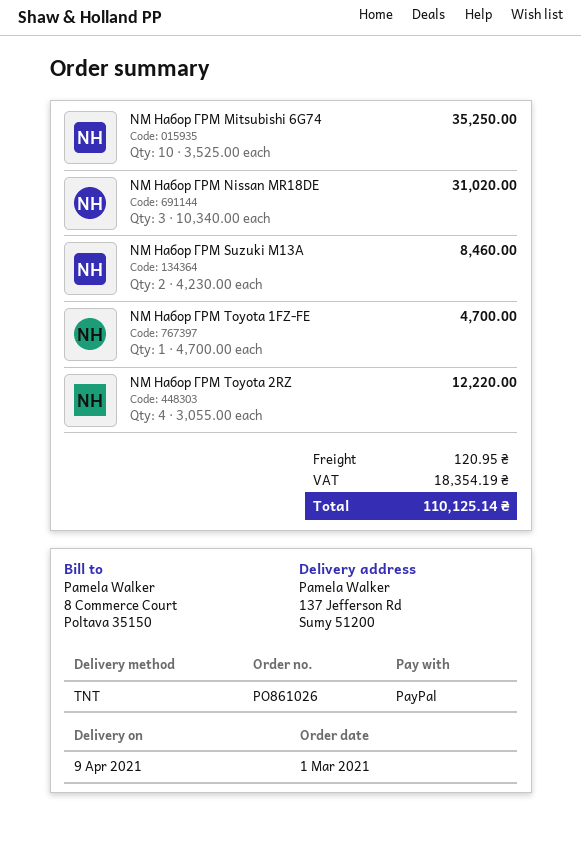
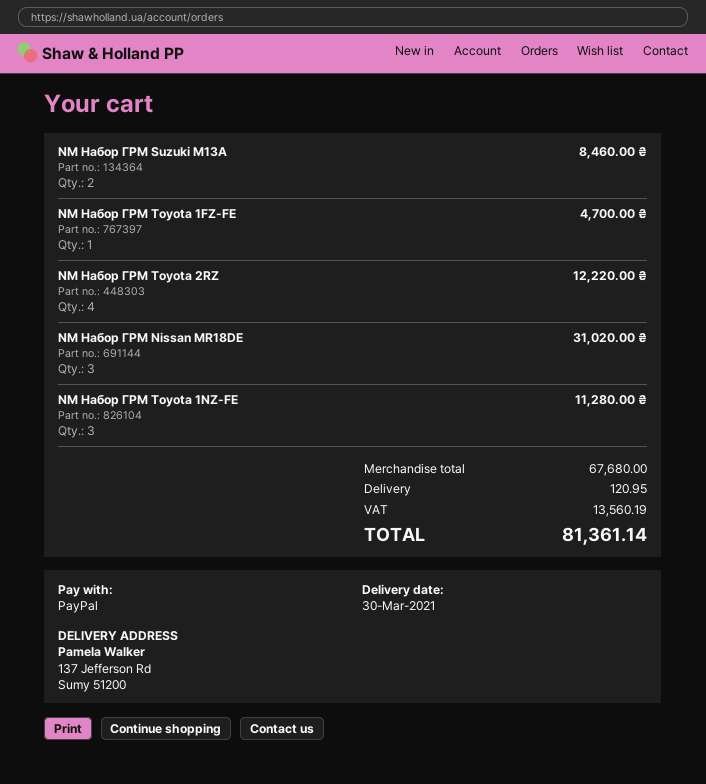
delivery date: 2021-04-09 -> 2021-03-30
NM Набор ГРМ Mitsubishi 6G74: 10 for 35250.00 -> none
NM Набор ГРМ Toyota 1NZ-FE: none -> 3 for 11280.00
tax: 18354.19 -> 13560.19
total: 110125.14 -> 81361.14

